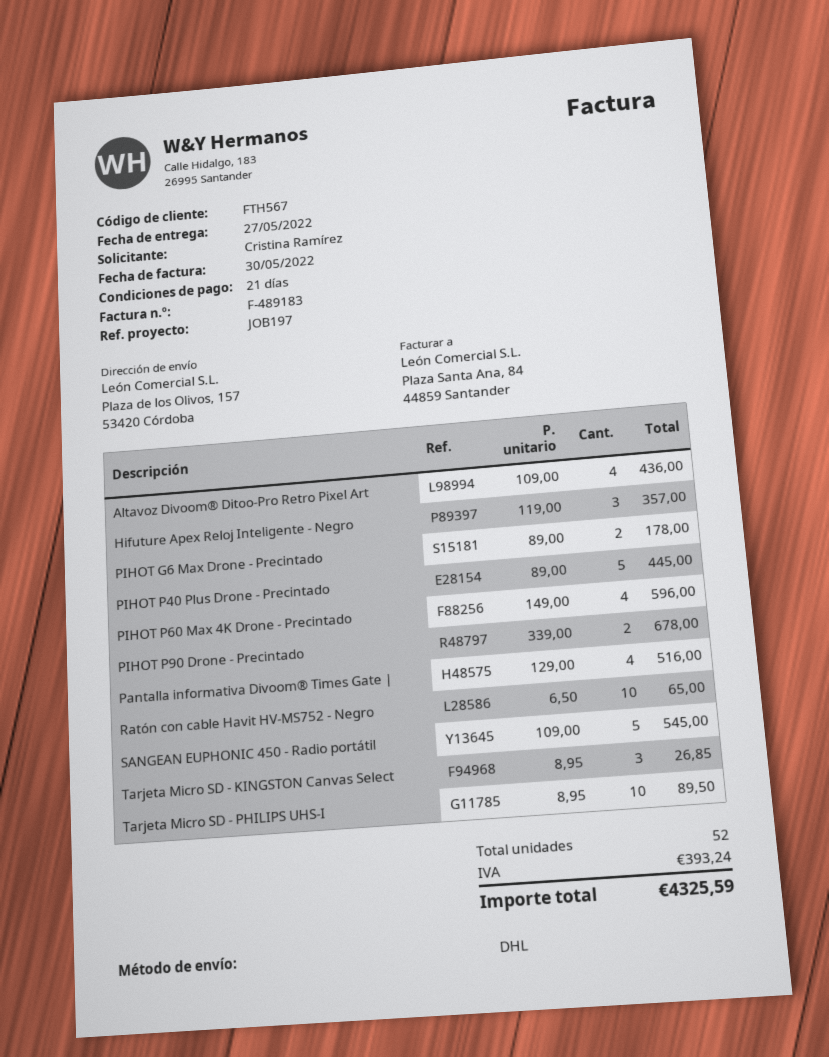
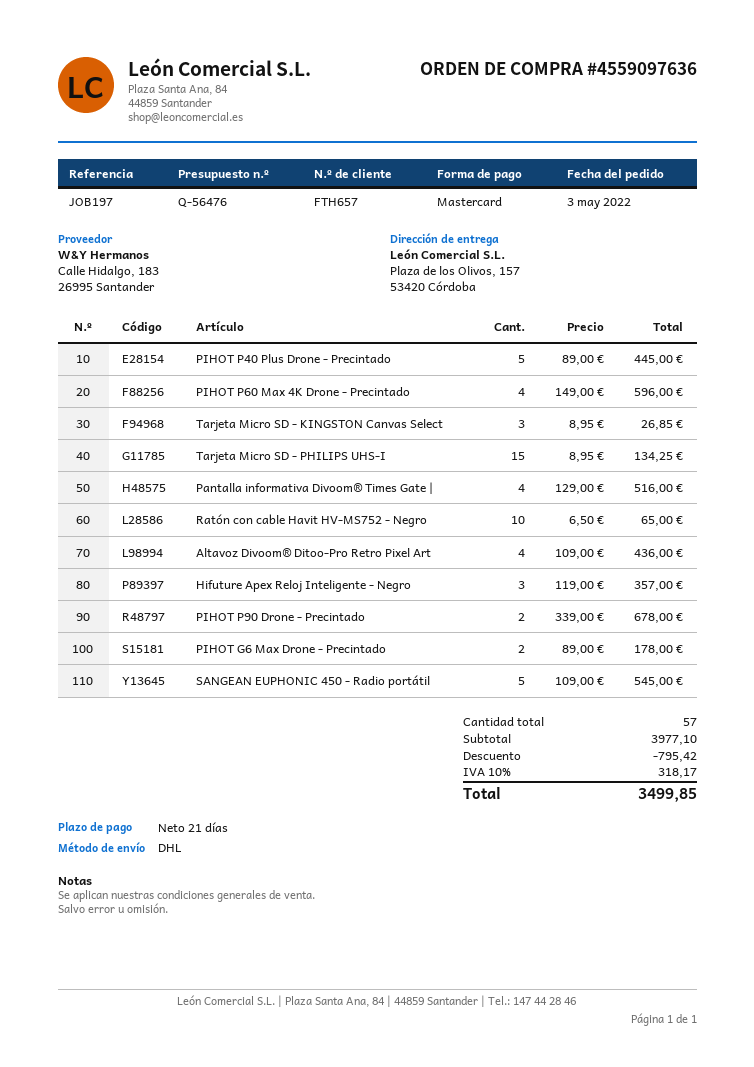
customer number: FTH567 -> FTH657
Tarjeta Micro SD - PHILIPS UHS-I: 10 x 8.95 = 89.50 -> 15 x 8.95 = 134.25
total quantity: 52 -> 57
discount: none -> 795.42
tax: 393.24 -> 318.17
total: 4325.59 -> 3499.85

